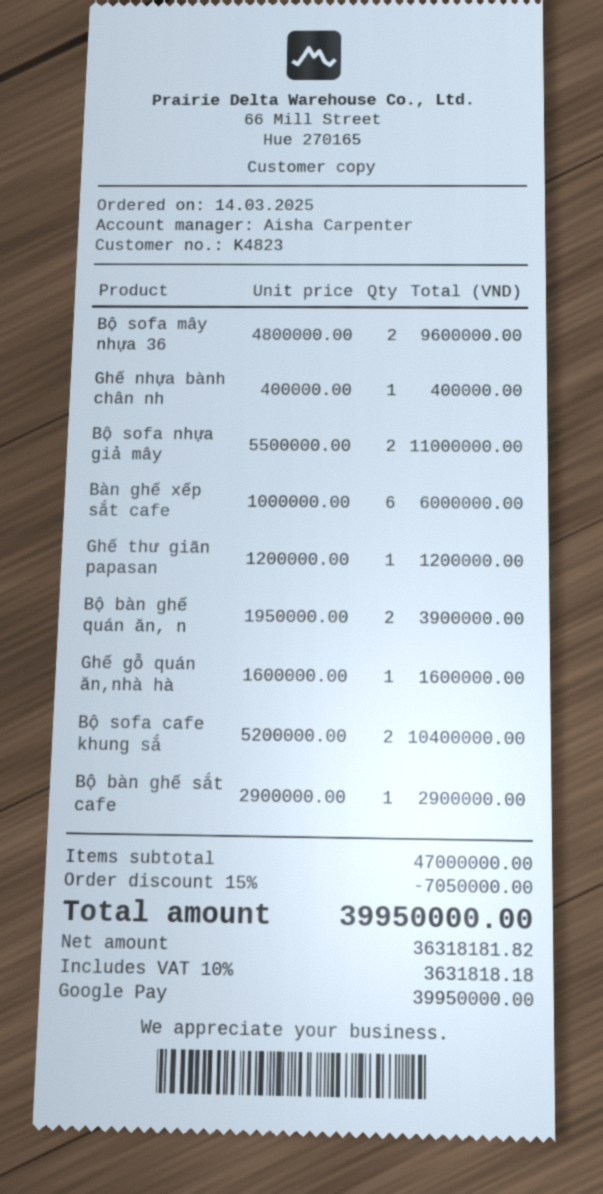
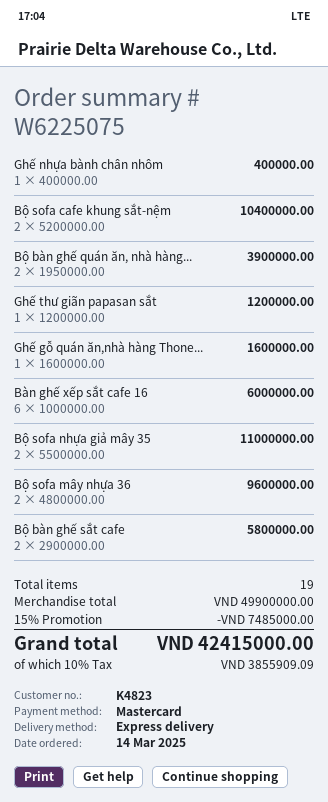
payment method: Google Pay -> Mastercard
Bộ bàn ghế sắt cafe: 1 x 2900000.00 = 2900000.00 -> 2 x 2900000.00 = 5800000.00
subtotal: 47000000.00 -> 49900000.00
discount: 15% = 7050000.00 -> 15% = 7485000.00
tax: 10% = 3631818.18 -> 10% = 3855909.09
total: 39950000.00 -> 42415000.00

